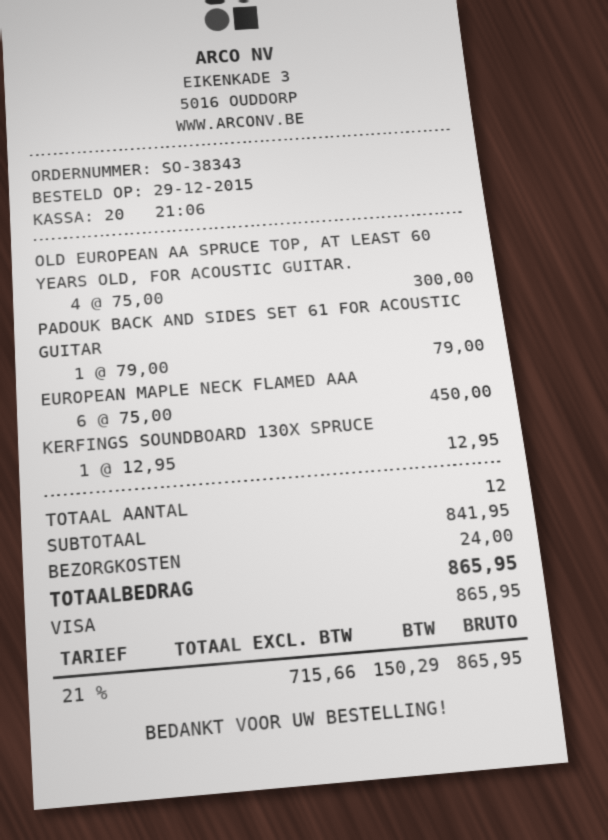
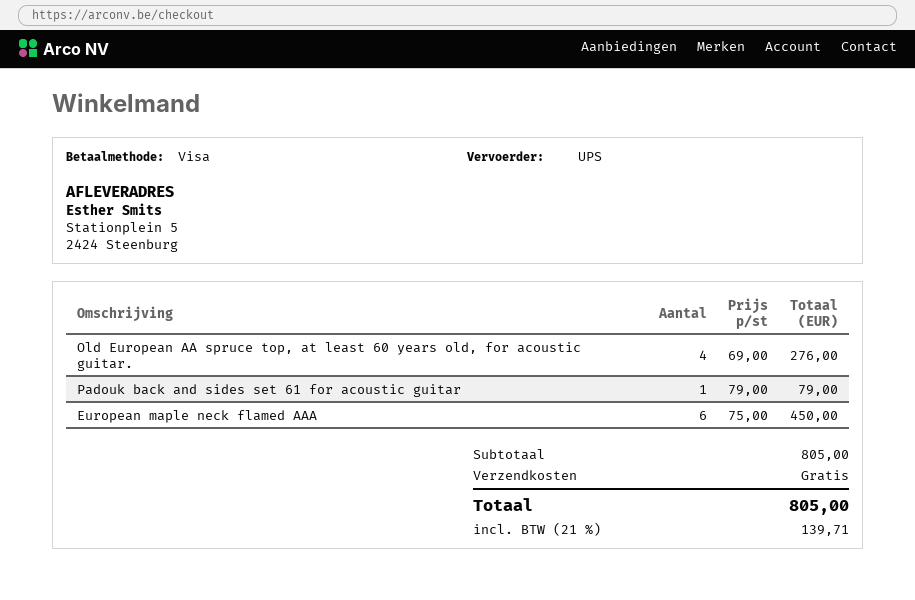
OLD EUROPEAN AA SPRUCE TOP, AT LEAST 60 YEARS OLD, FOR ACOUSTIC GUITAR.: 4 x 75.00 = 300.00 -> 4 x 69.00 = 276.00
KERFINGS SOUNDBOARD 130X SPRUCE: 1 x 12.95 = 12.95 -> none
subtotal: 841.95 -> 805.00
shipping: 24.00 -> 0.00
tax: 21% = 150.29 -> 21% = 139.71
total: 865.95 -> 805.00

